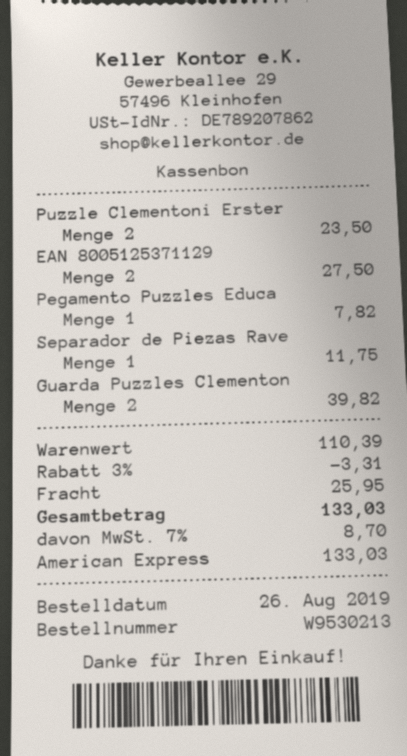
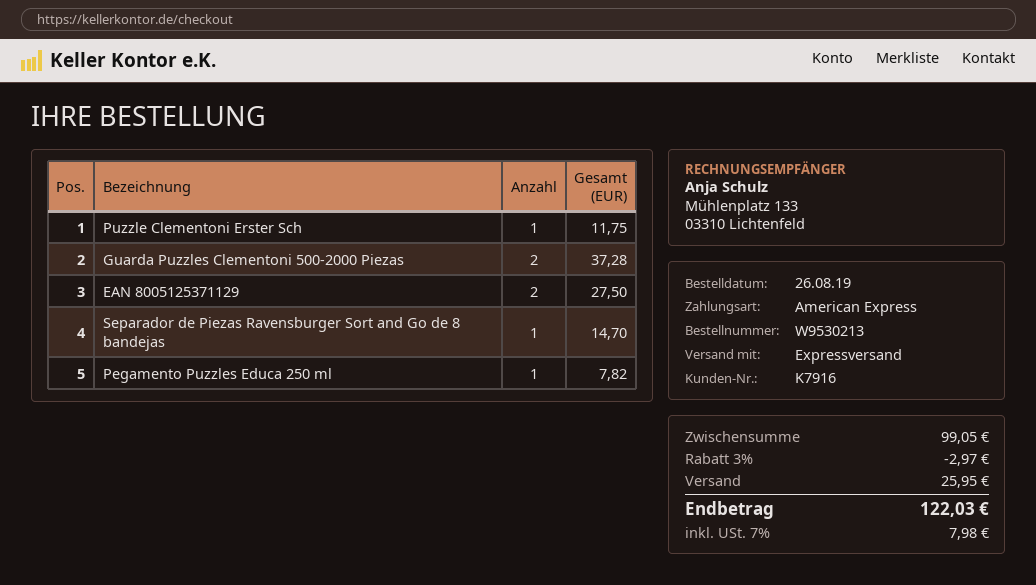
Puzzle Clementoni Erster: 2 for 23.50 -> 1 for 11.75
Separador de Piezas Rave: 1 for 11.75 -> 1 for 14.70
Guarda Puzzles Clementon: 2 for 39.82 -> 2 for 37.28
subtotal: 110.39 -> 99.05
discount: 3% = 3.31 -> 3% = 2.97
tax: 7% = 8.70 -> 7% = 7.98
total: 133.03 -> 122.03

